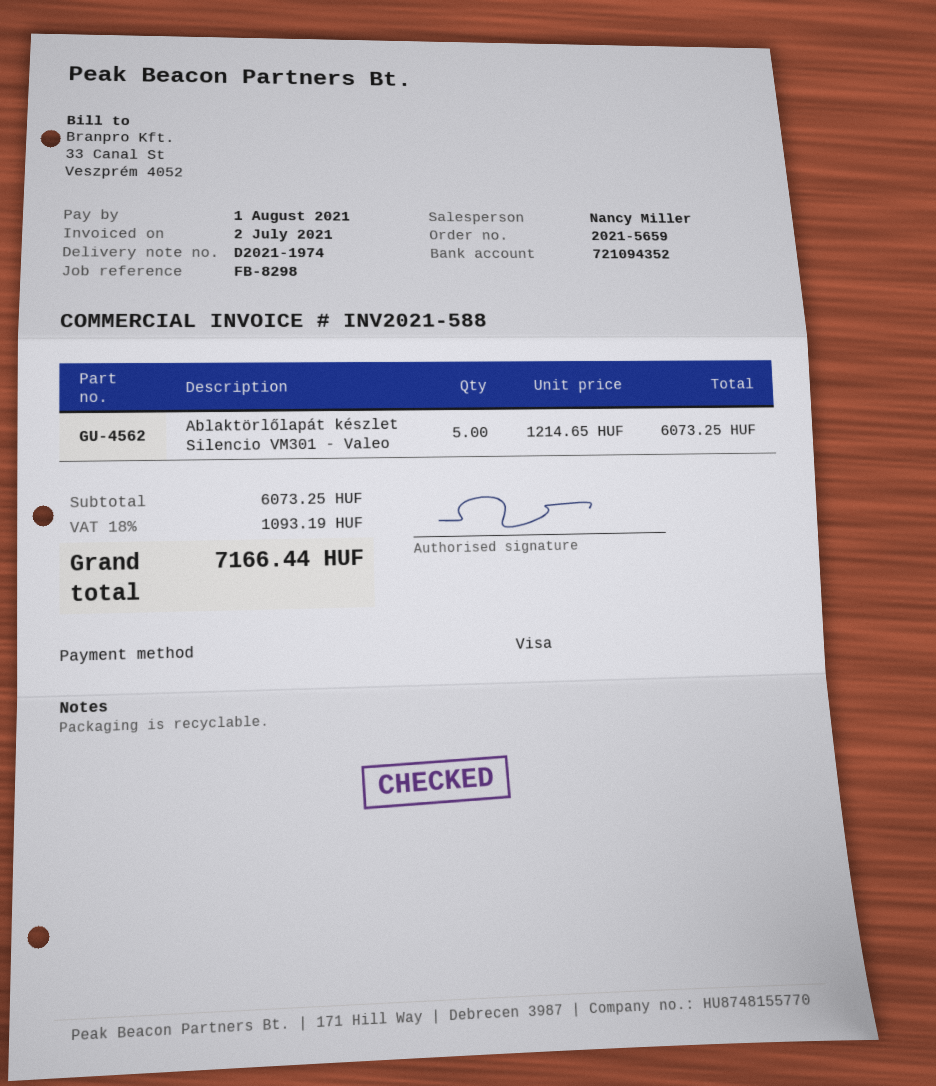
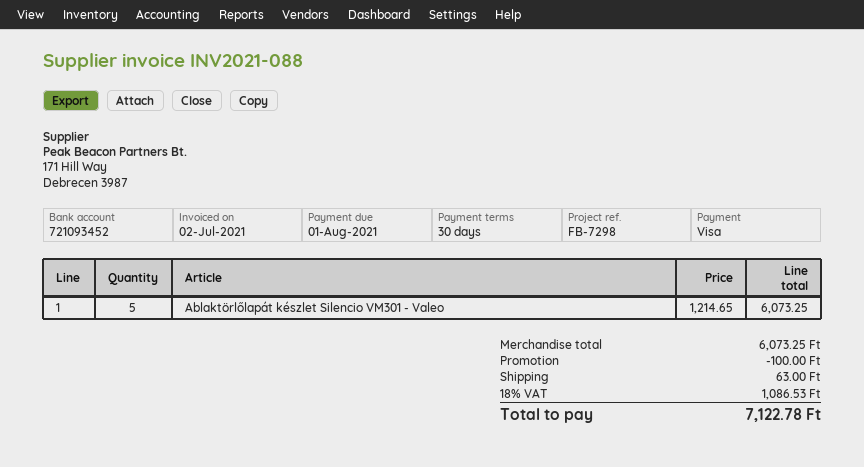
invoice number: INV2021-588 -> INV2021-088
reference: FB-8298 -> FB-7298
bank account: 721094352 -> 721093452
discount: none -> 100.00
shipping: none -> 63.00
tax: 18% = 1093.19 -> 18% = 1086.53
total: 7166.44 -> 7122.78

